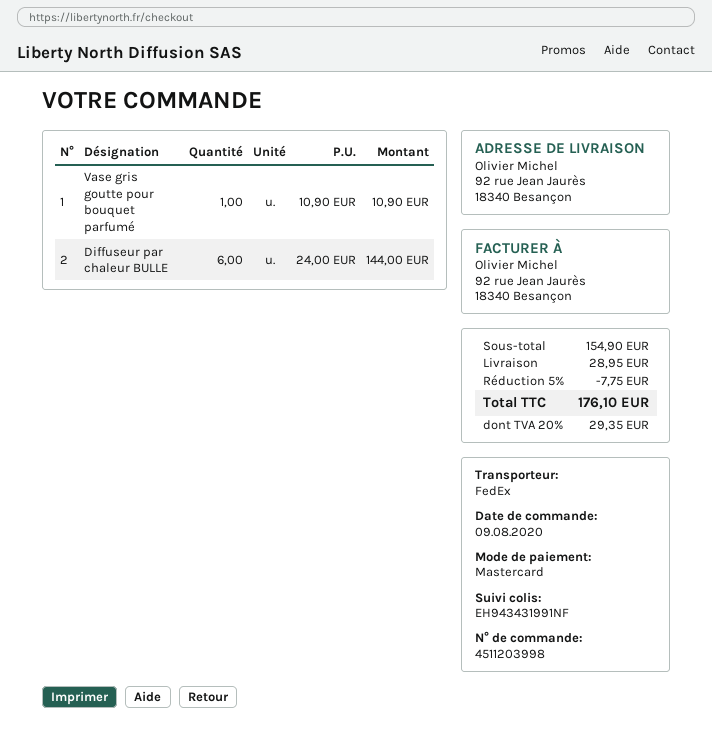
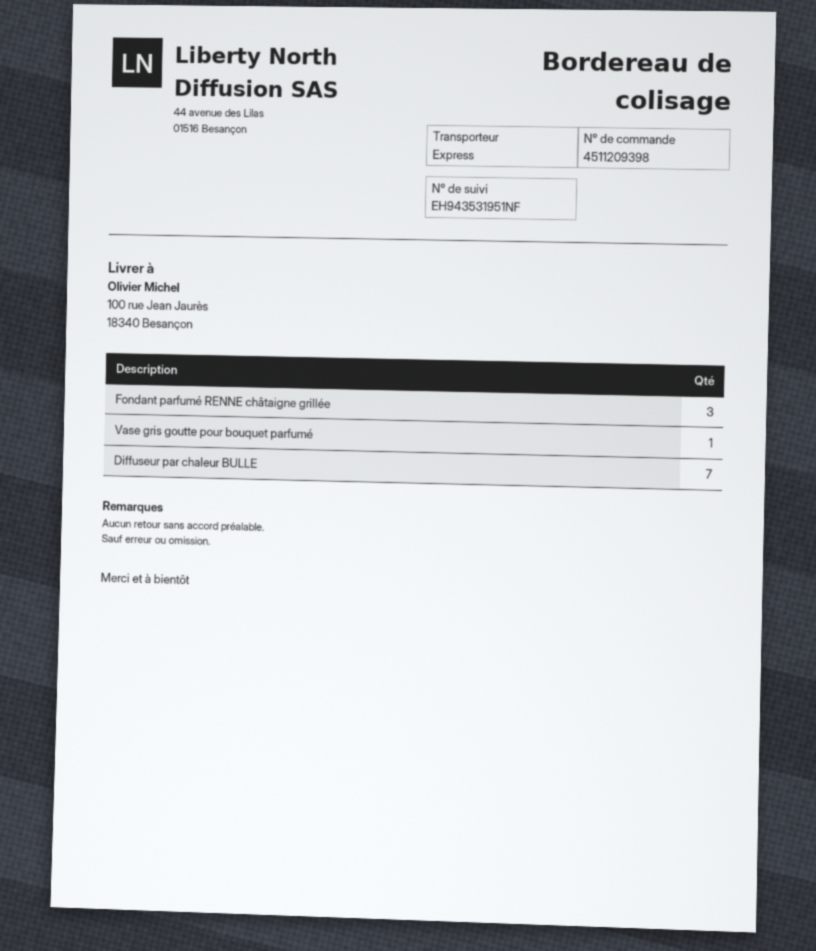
order number: 4511203998 -> 4511209398
shipping method: FedEx -> express
tracking number: EH943431991NF -> EH943531951NF
ship to: 92 rue Jean Jaurès, 18340 Besançon -> 100 rue Jean Jaurès, 18340 Besançon
Diffuseur par chaleur BULLE: 6 -> 7
Fondant parfumé RENNE châtaigne grillée: none -> 3

